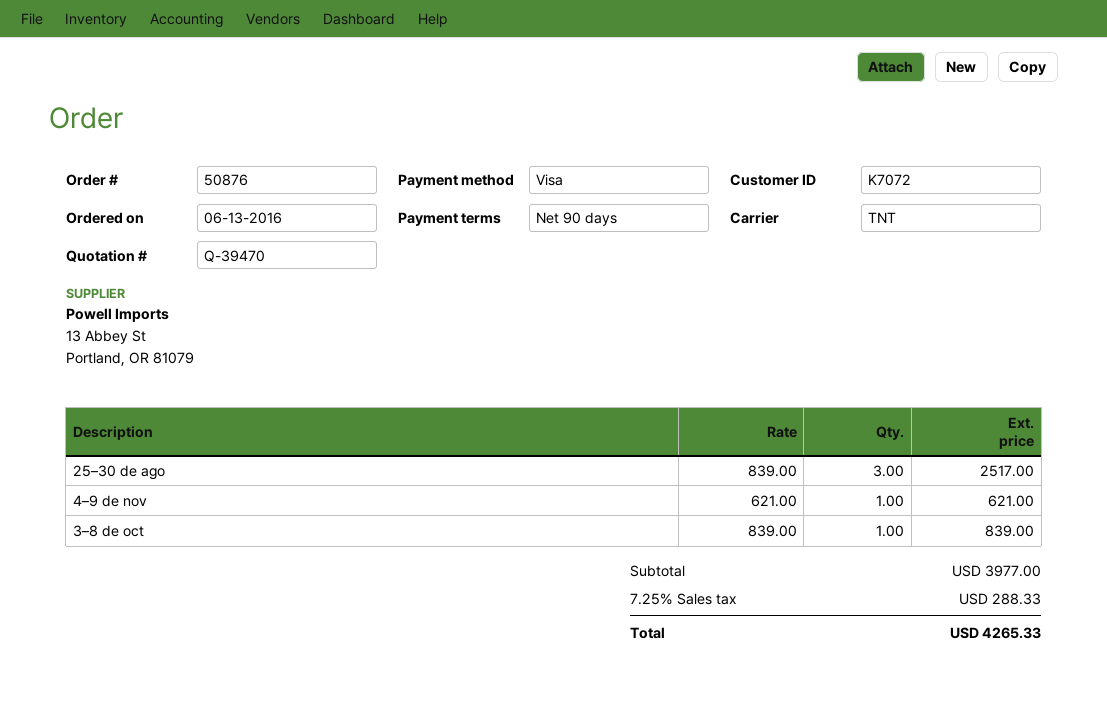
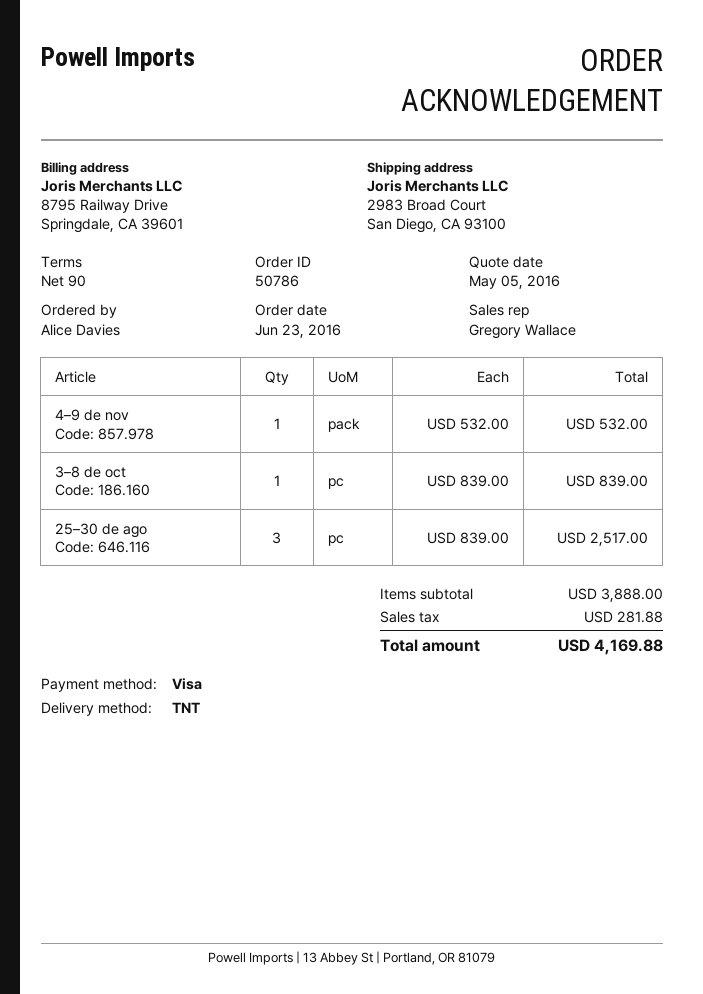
order number: 50876 -> 50786
order date: 2016-06-13 -> 2016-06-23
4–9 de nov: 1 x 621.00 = 621.00 -> 1 x 532.00 = 532.00
subtotal: 3977.00 -> 3888.00
tax: 288.33 -> 281.88
total: 4265.33 -> 4169.88

